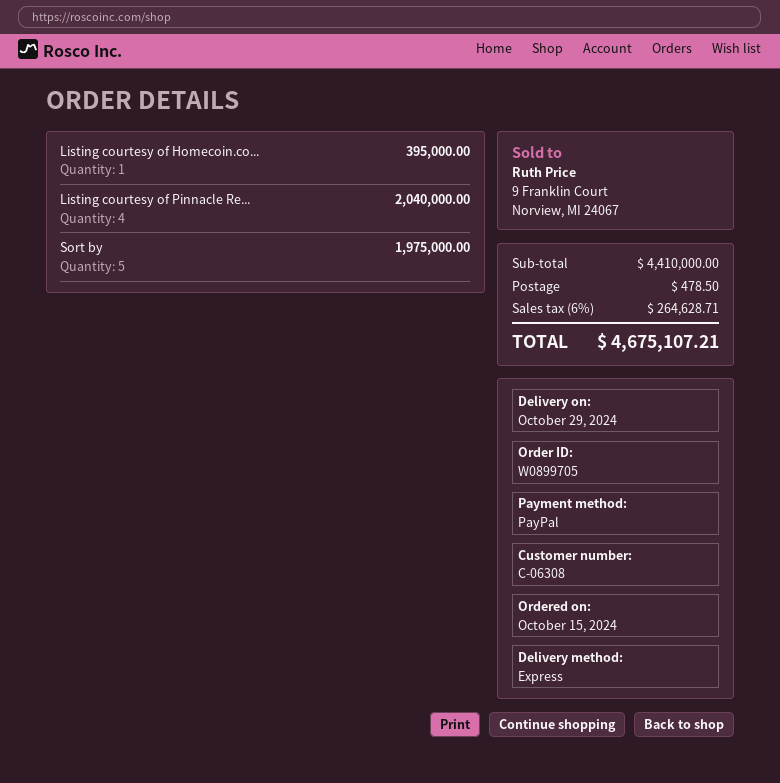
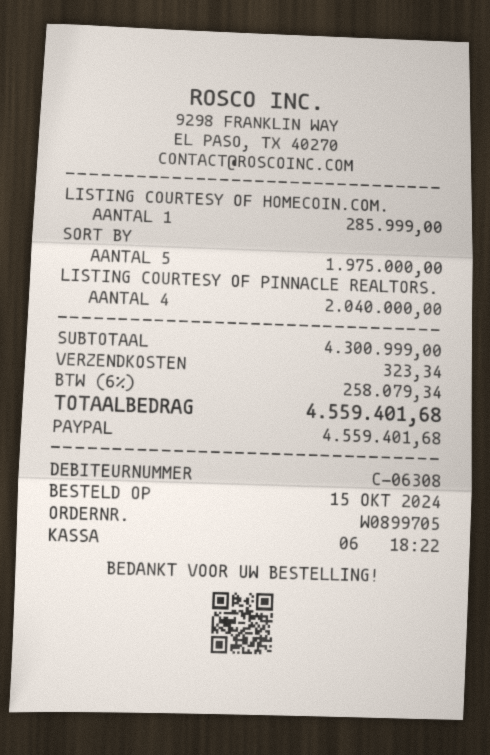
Listing courtesy of Homecoin.co...: 1 for 395000.00 -> 1 for 285999.00
subtotal: 4410000.00 -> 4300999.00
shipping: 478.50 -> 323.34
tax: 6% = 264628.71 -> 6% = 258079.34
total: 4675107.21 -> 4559401.68

